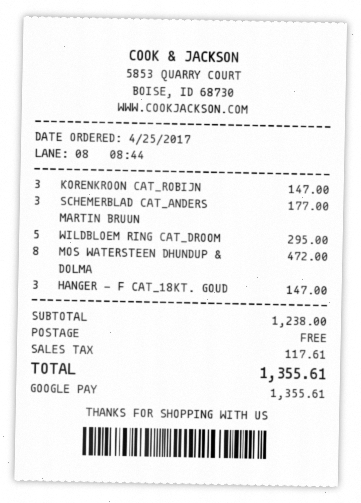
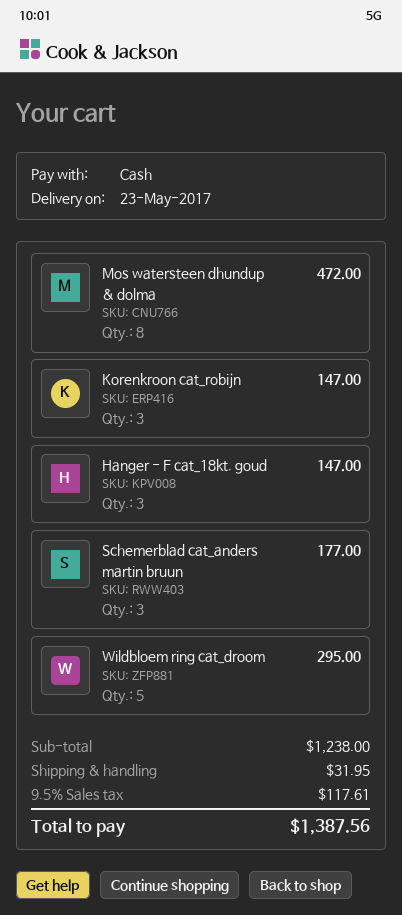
payment method: Google Pay -> cash
shipping: 0.00 -> 31.95
total: 1355.61 -> 1387.56

